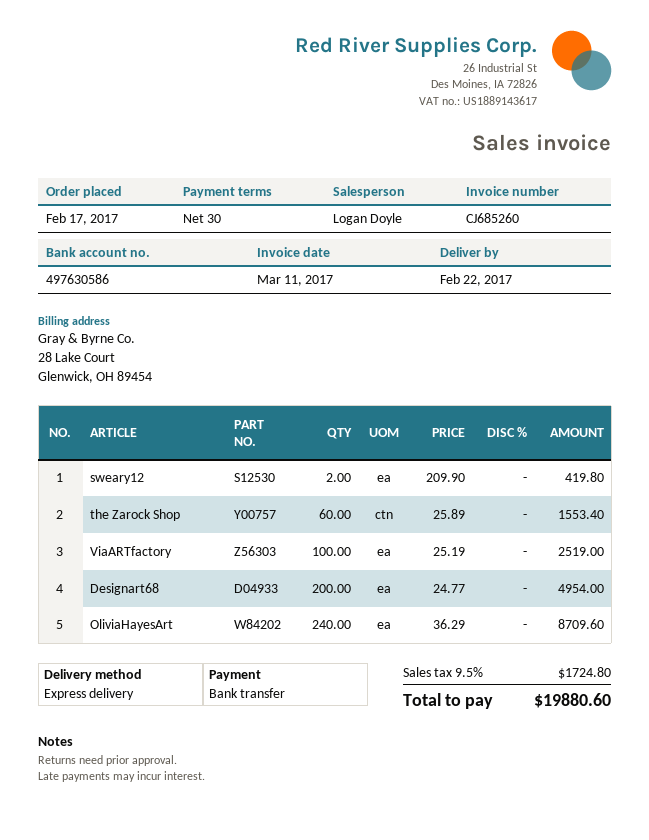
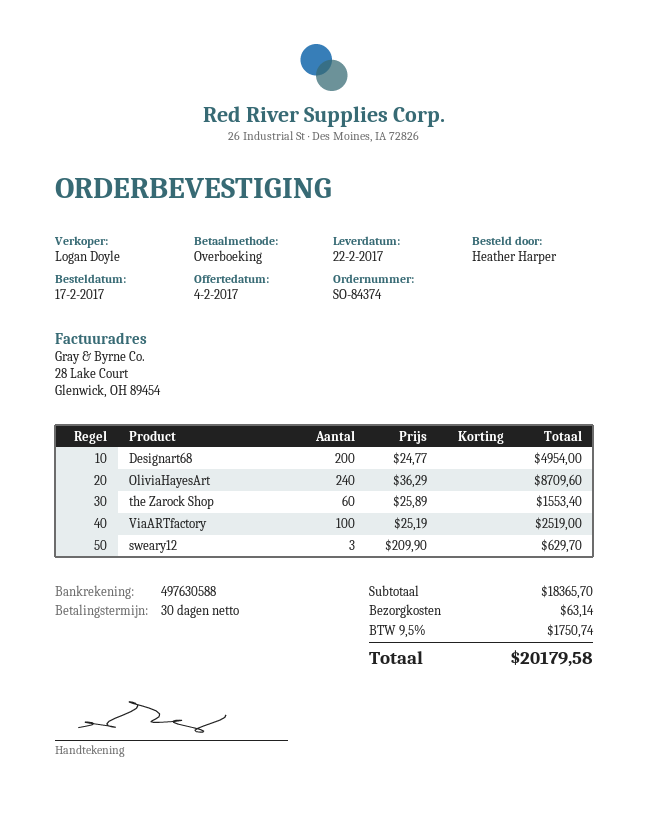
bank account: 497630586 -> 497630588
sweary12: 2 x 209.90 = 419.80 -> 3 x 209.90 = 629.70
shipping: none -> 63.14
tax: 9.5% = 1724.80 -> 9.5% = 1750.74
total: 19880.60 -> 20179.58

